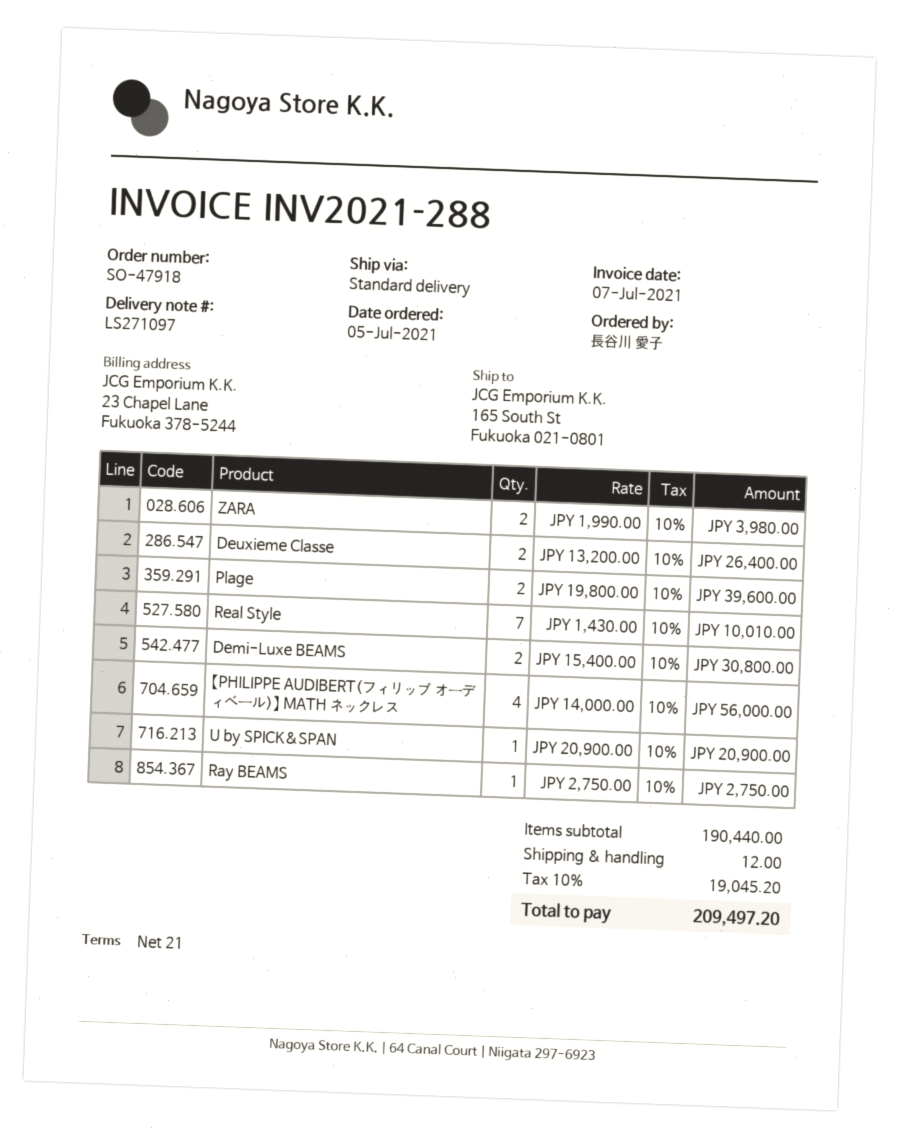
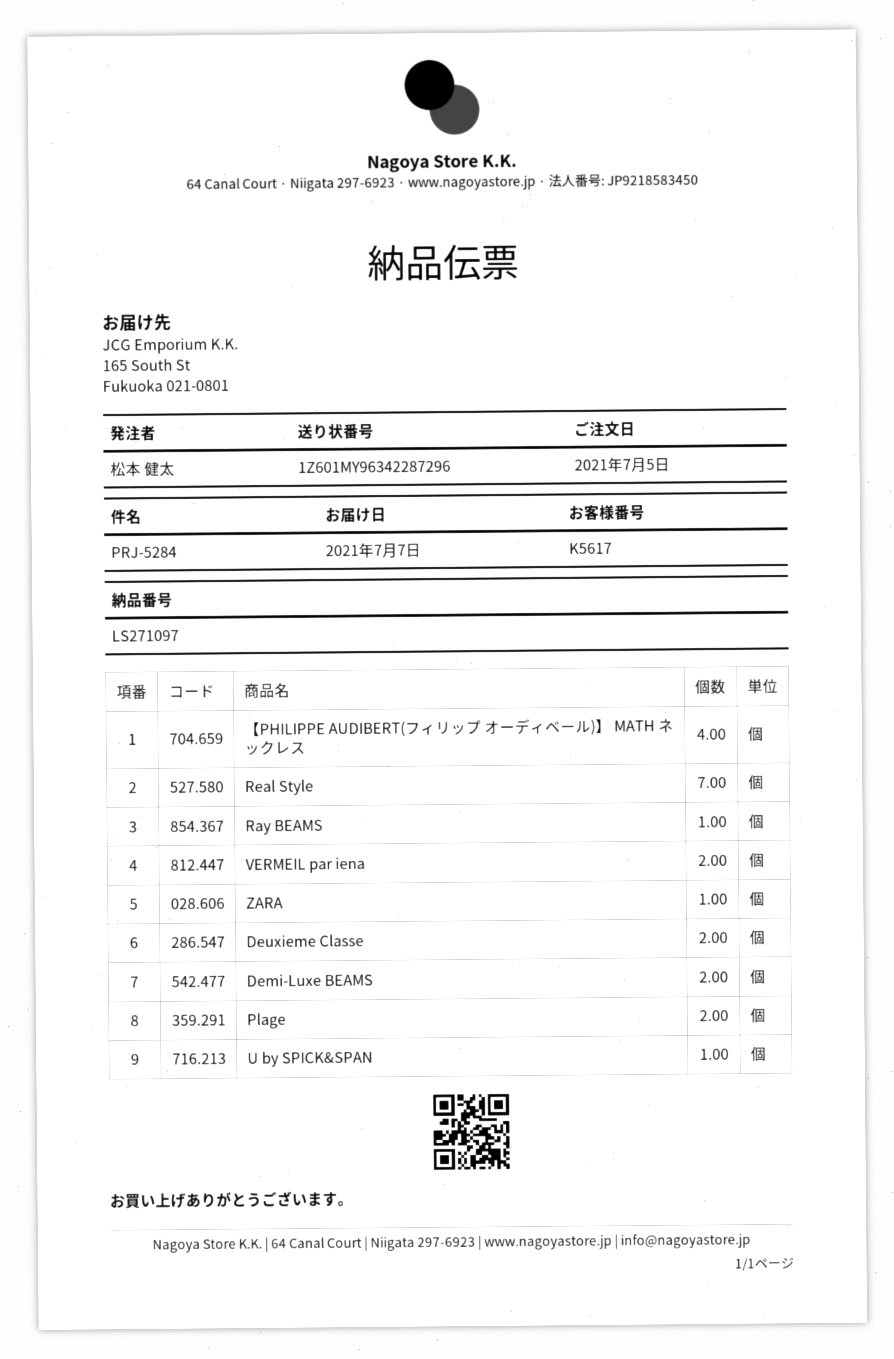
ordered by: 長谷川 愛子 -> 松本 健太
ZARA: 2 -> 1
VERMEIL par iena: none -> 2

